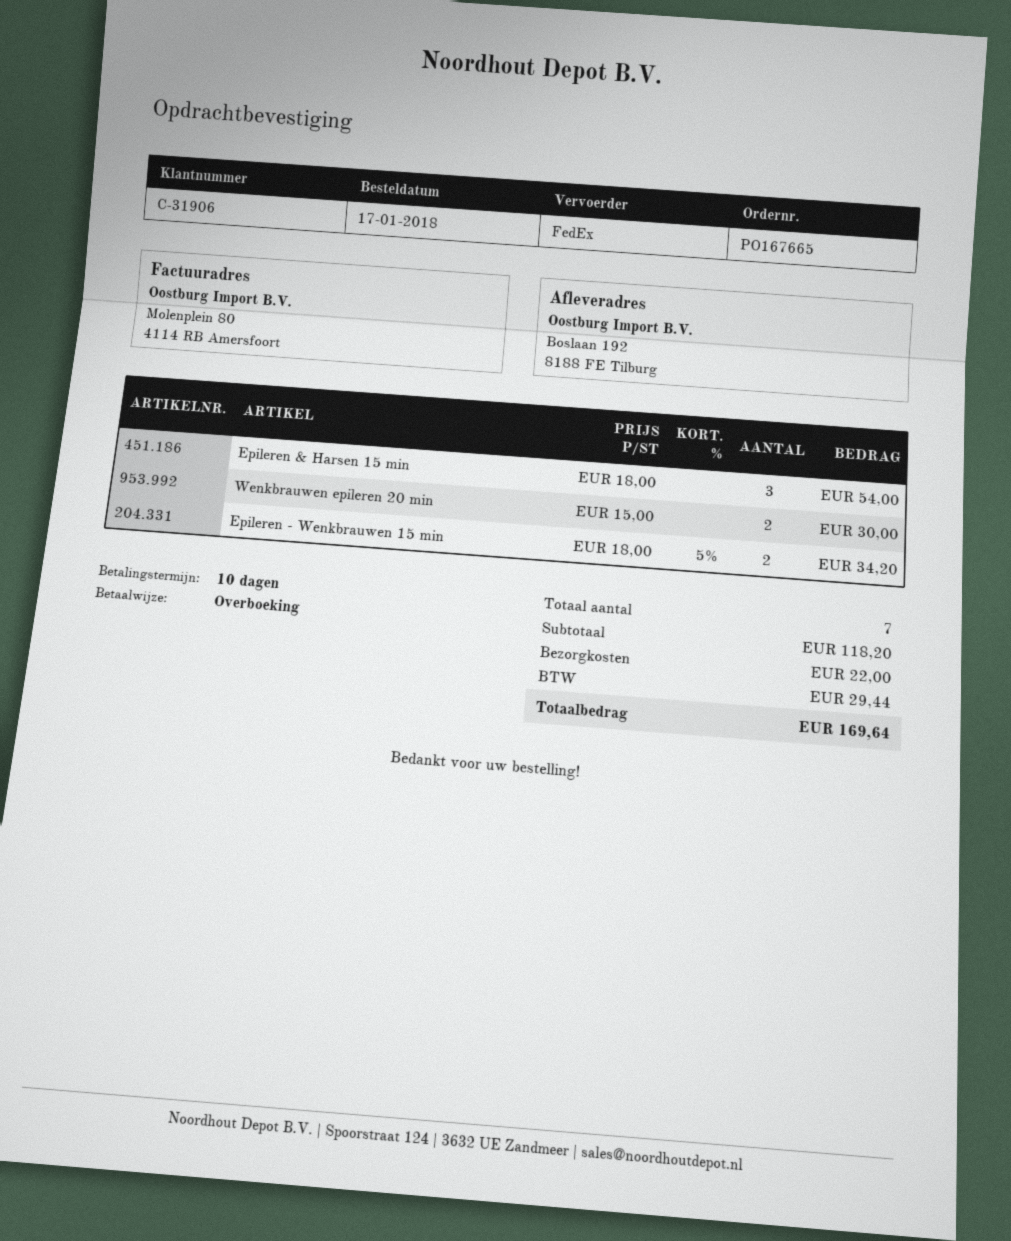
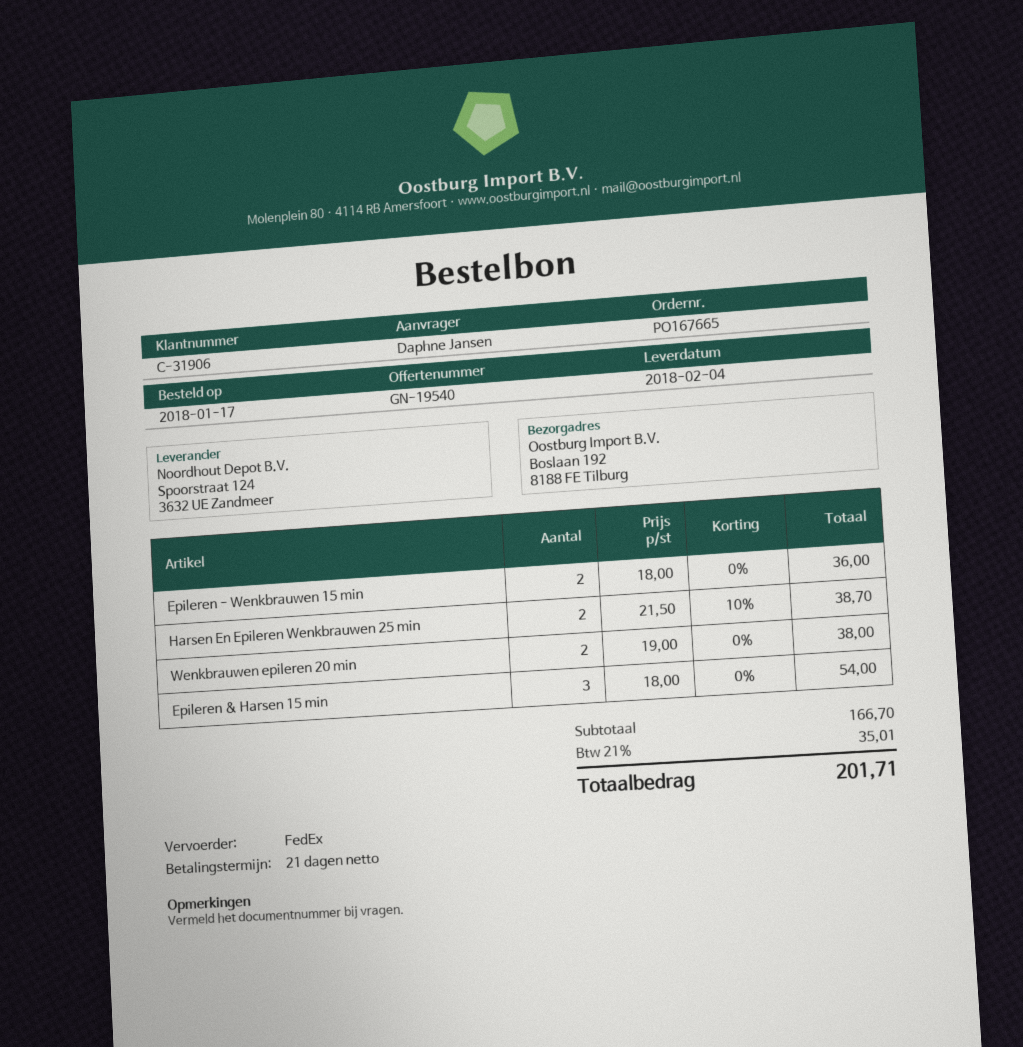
payment terms: 10 days -> 21 days
Wenkbrauwen epileren 20 min: 2 x 15.00 = 30.00 -> 2 x 19.00 = 38.00
Epileren - Wenkbrauwen 15 min: 2 x 18.00 - 5% = 34.20 -> 2 x 18.00 = 36.00
Harsen En Epileren Wenkbrauwen 25 min: none -> 2 x 21.50 - 10% = 38.70
subtotal: 118.20 -> 166.70
shipping: 22.00 -> none
tax: 29.44 -> 35.01
total: 169.64 -> 201.71

